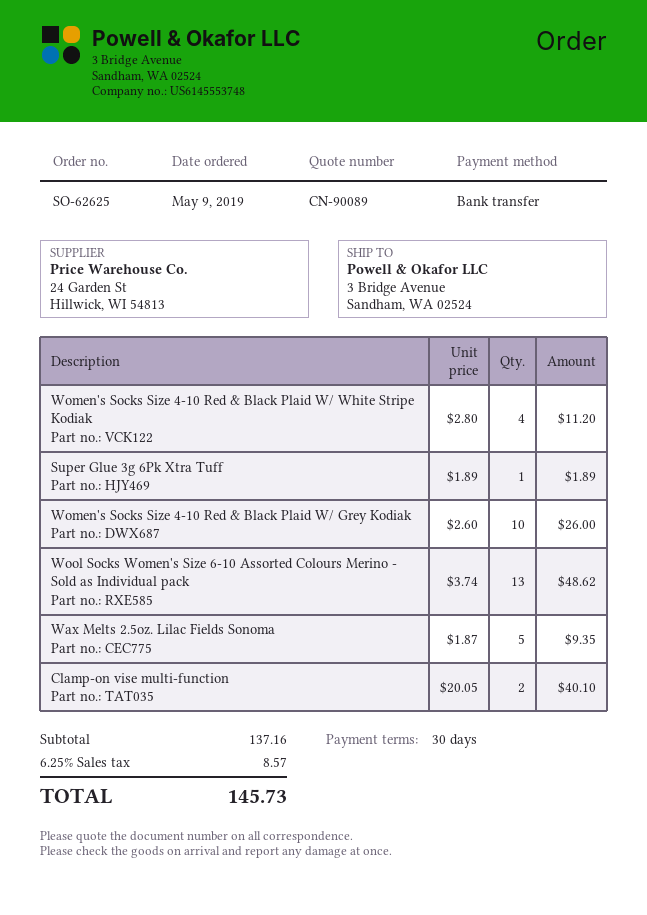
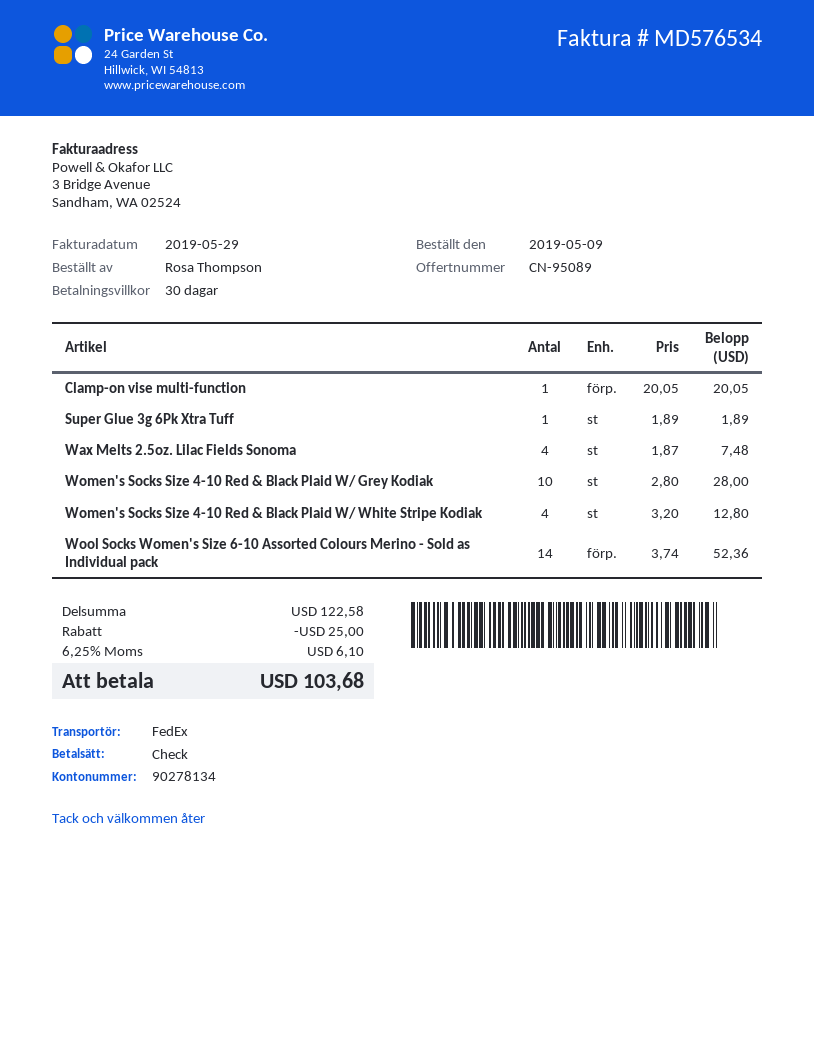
quote number: CN-90089 -> CN-95089
payment method: bank transfer -> cheque
Women's Socks Size 4-10 Red & Black Plaid W/ White Stripe Kodiak: 4 x 2.80 = 11.20 -> 4 x 3.20 = 12.80
Women's Socks Size 4-10 Red & Black Plaid W/ Grey Kodiak: 10 x 2.60 = 26.00 -> 10 x 2.80 = 28.00
Wool Socks Women's Size 6-10 Assorted Colours Merino - Sold as Individual pack: 13 x 3.74 = 48.62 -> 14 x 3.74 = 52.36
Wax Melts 2.5oz. Lilac Fields Sonoma: 5 x 1.87 = 9.35 -> 4 x 1.87 = 7.48
Clamp-on vise multi-function: 2 x 20.05 = 40.10 -> 1 x 20.05 = 20.05
subtotal: 137.16 -> 122.58
discount: none -> 25.00
tax: 6.25% = 8.57 -> 6.25% = 6.10
total: 145.73 -> 103.68

